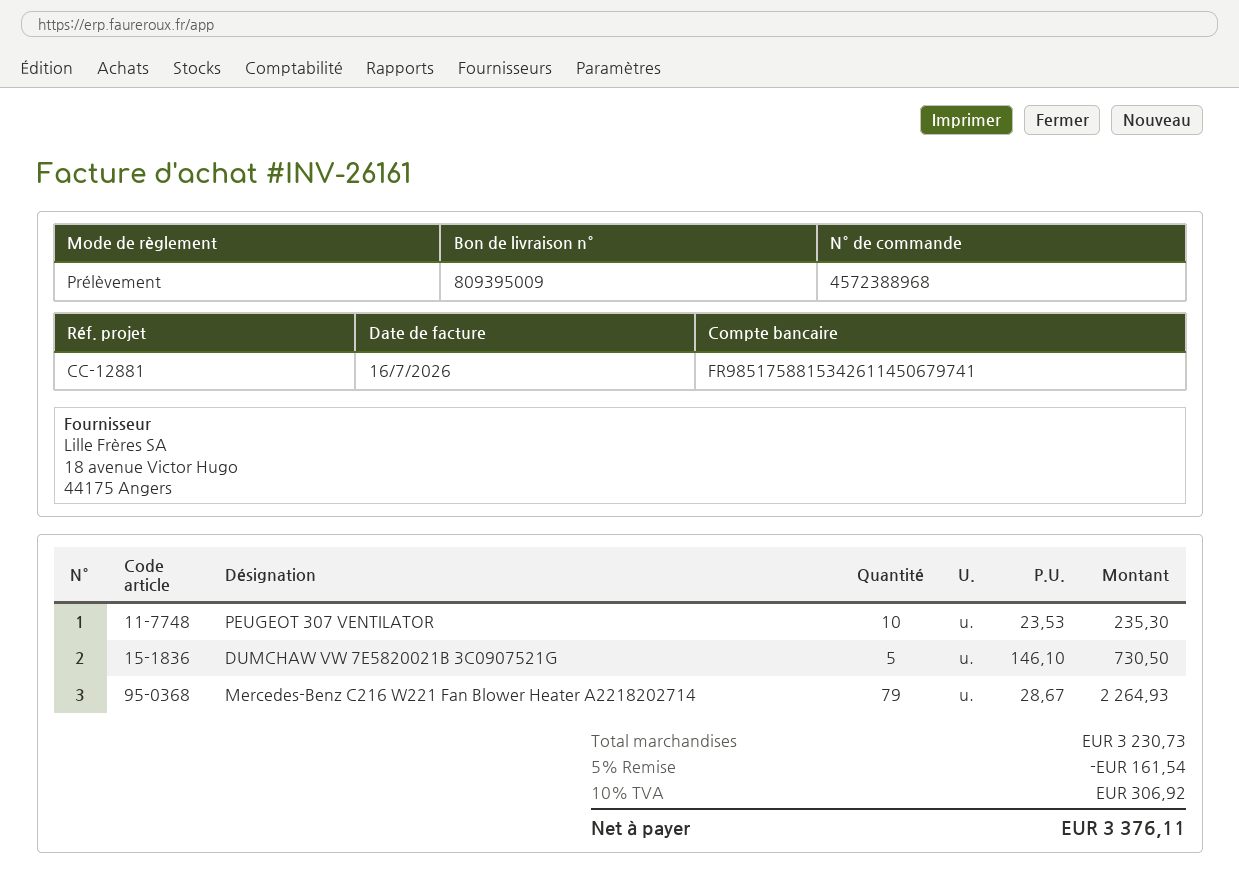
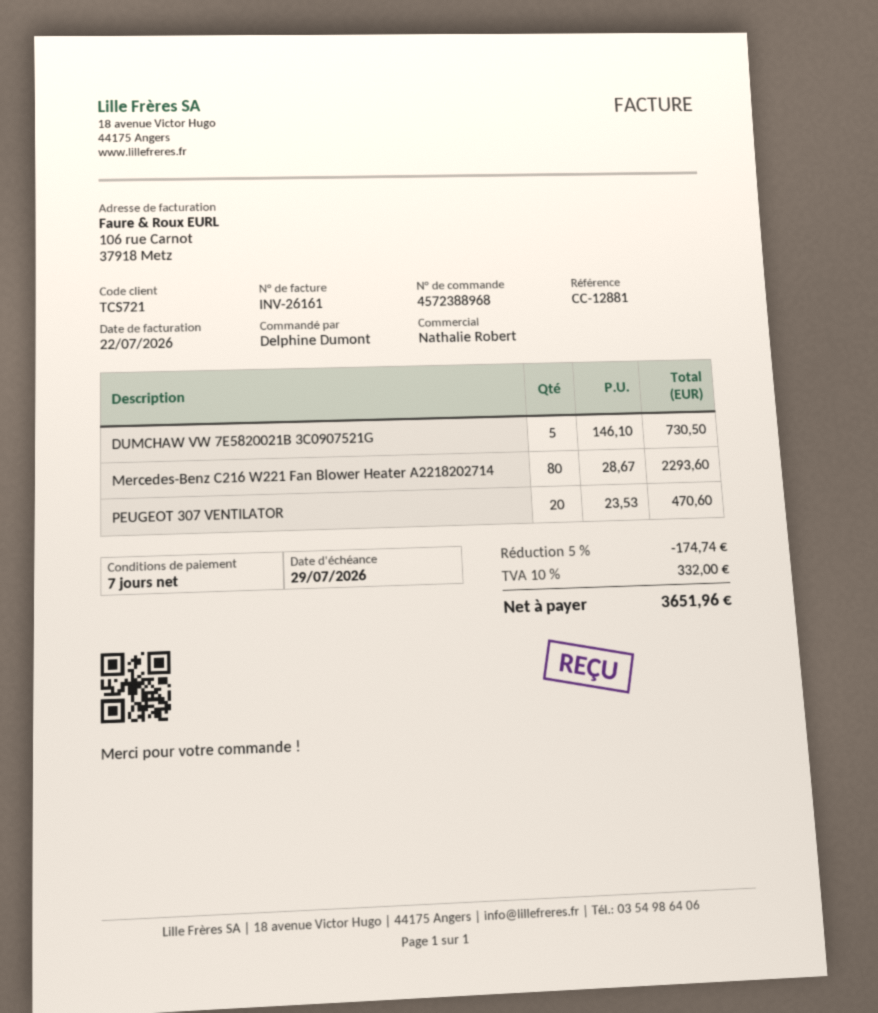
invoice date: 2026-07-16 -> 2026-07-22
PEUGEOT 307 VENTILATOR: 10 x 23.53 = 235.30 -> 20 x 23.53 = 470.60
Mercedes-Benz C216 W221 Fan Blower Heater A2218202714: 79 x 28.67 = 2264.93 -> 80 x 28.67 = 2293.60
discount: 5% = 161.54 -> 5% = 174.74
tax: 10% = 306.92 -> 10% = 332.00
total: 3376.11 -> 3651.96

